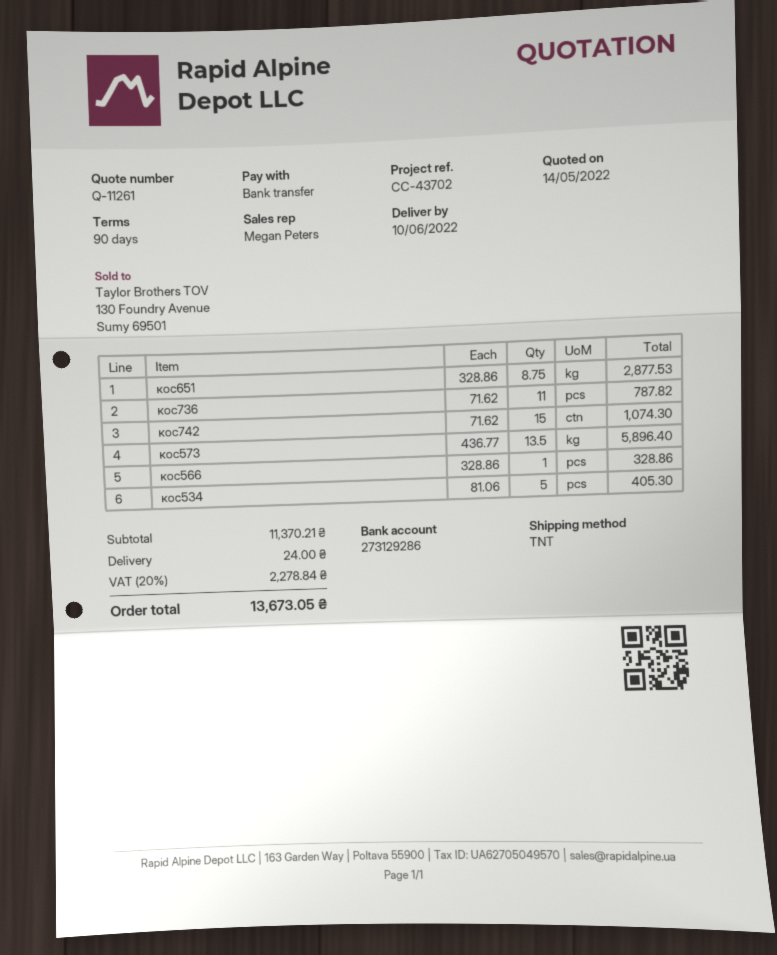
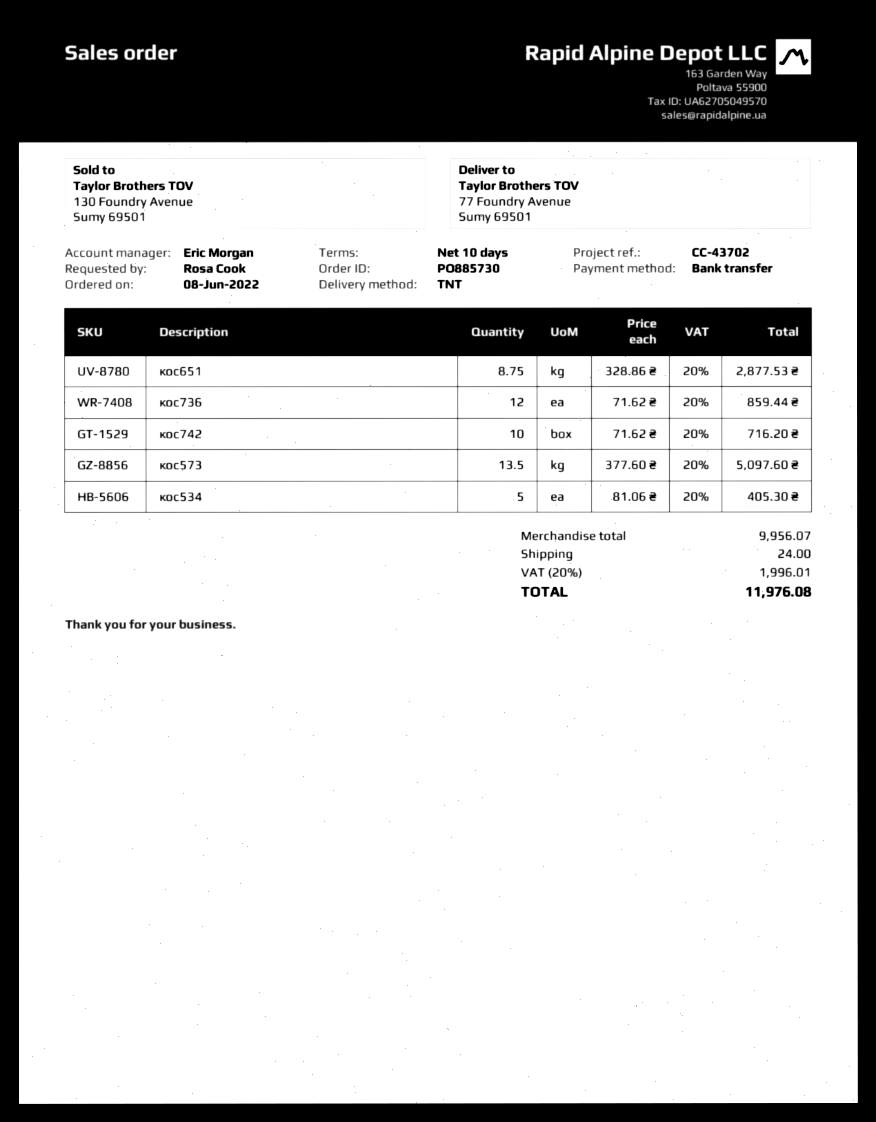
payment terms: 90 days -> 10 days
sales rep: Megan Peters -> Eric Morgan
кос736: 11 x 71.62 = 787.82 -> 12 x 71.62 = 859.44
кос742: 15 x 71.62 = 1074.30 -> 10 x 71.62 = 716.20
кос573: 13.5 x 436.77 = 5896.40 -> 13.5 x 377.60 = 5097.60
кос566: 1 x 328.86 = 328.86 -> none
subtotal: 11370.21 -> 9956.07
tax: 20% = 2278.84 -> 20% = 1996.01
total: 13673.05 -> 11976.08

